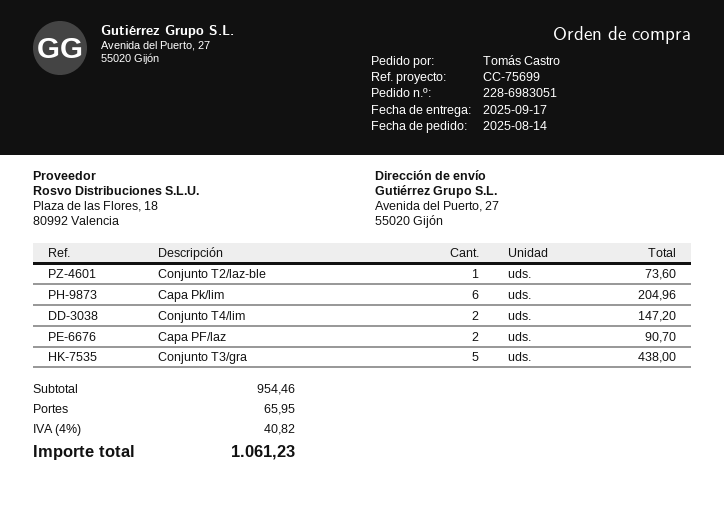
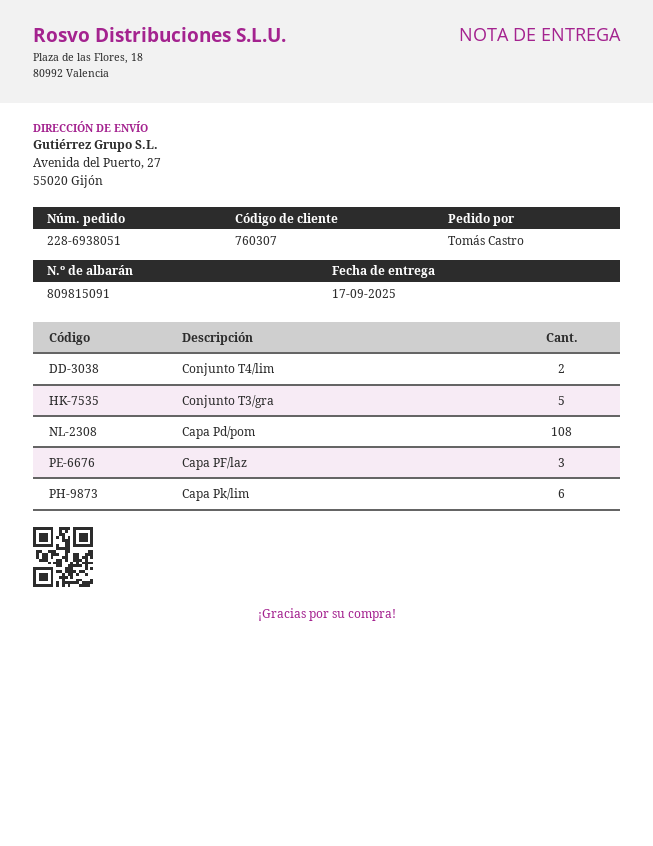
order number: 228-6983051 -> 228-6938051
Conjunto T2/laz-ble: 1 -> none
Capa PF/laz: 2 -> 3
Capa Pd/pom: none -> 108

